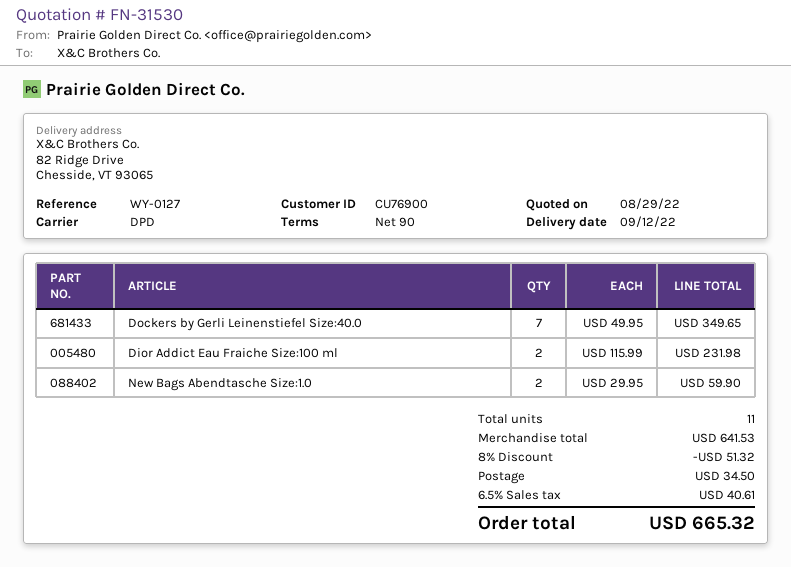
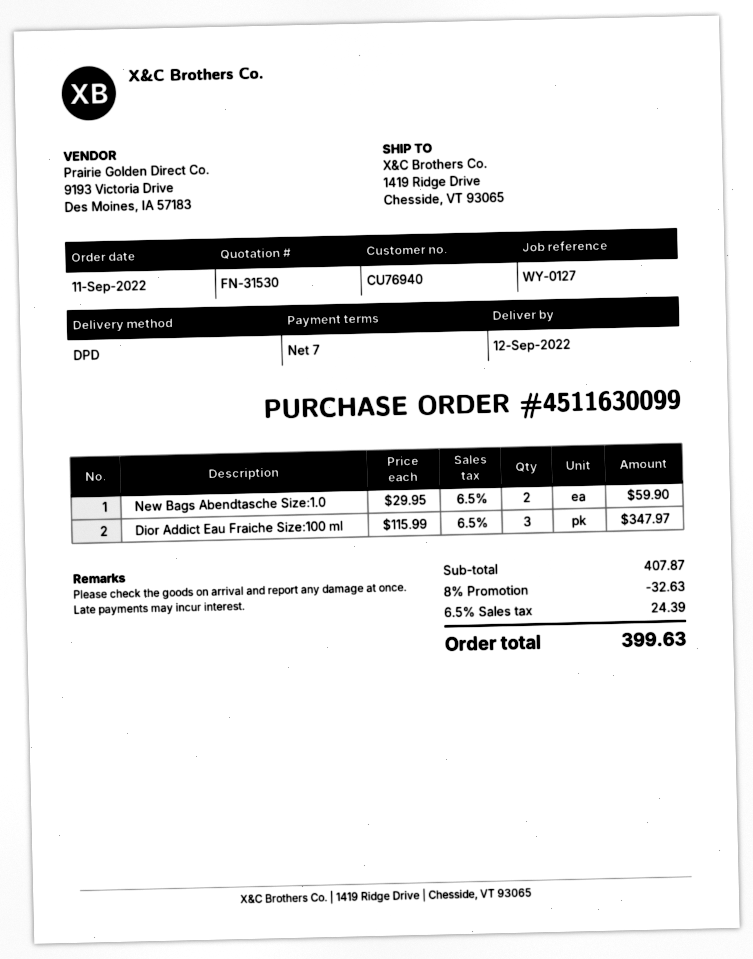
payment terms: 90 days -> 7 days
customer number: CU76900 -> CU76940
ship to: 82 Ridge Drive, Chesside, VT 93065 -> 1419 Ridge Drive, Chesside, VT 93065
Dockers by Gerli Leinenstiefel Size:40.0: 7 x 49.95 = 349.65 -> none
Dior Addict Eau Fraiche Size:100 ml: 2 x 115.99 = 231.98 -> 3 x 115.99 = 347.97
subtotal: 641.53 -> 407.87
discount: 8% = 51.32 -> 8% = 32.63
shipping: 34.50 -> none
tax: 6.5% = 40.61 -> 6.5% = 24.39
total: 665.32 -> 399.63

